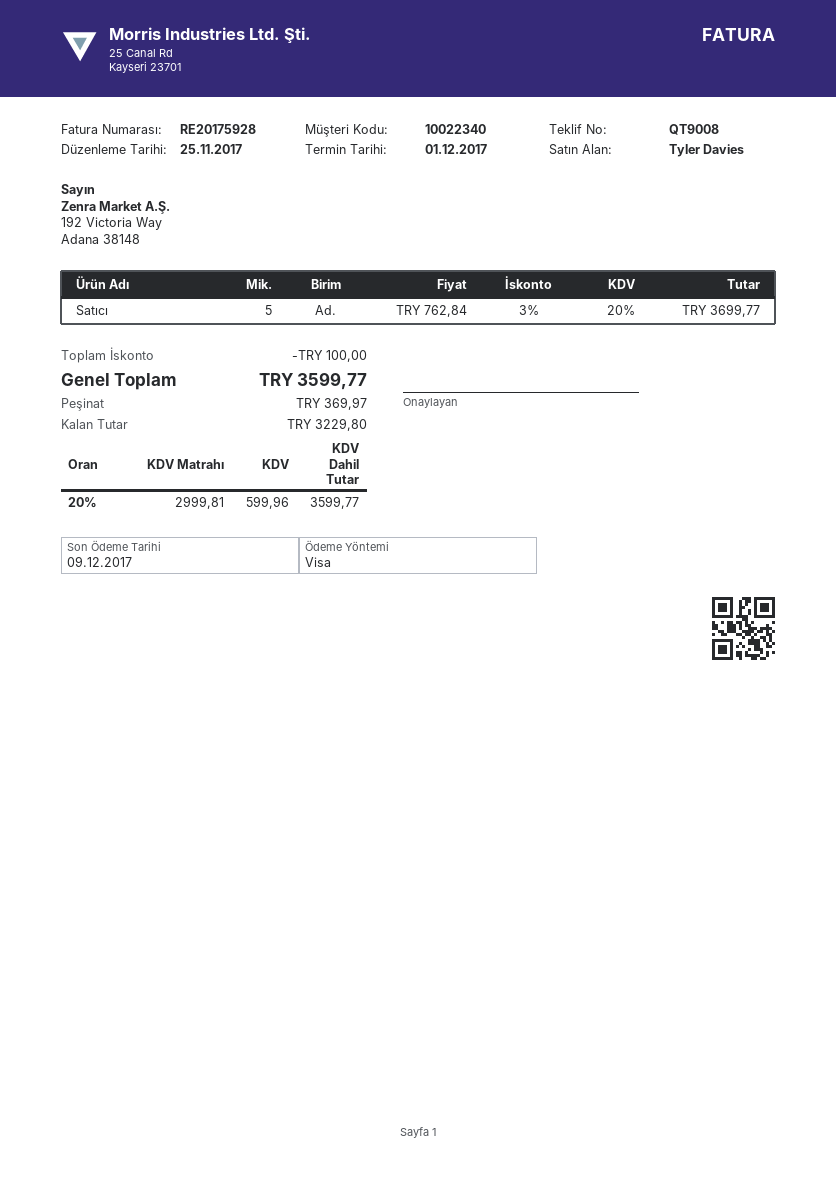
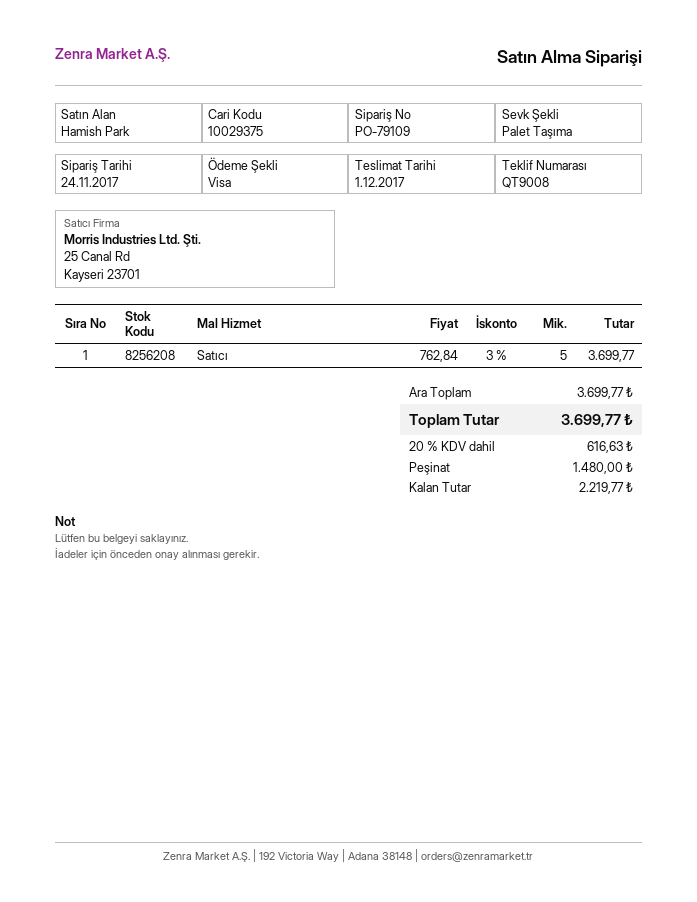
customer number: 10022340 -> 10029375
ordered by: Tyler Davies -> Hamish Park
discount: 100.00 -> none
tax: 20% = 599.96 -> 20% = 616.63
total: 3599.77 -> 3699.77
deposit: 369.97 -> 1480.00
balance: 3229.80 -> 2219.77

